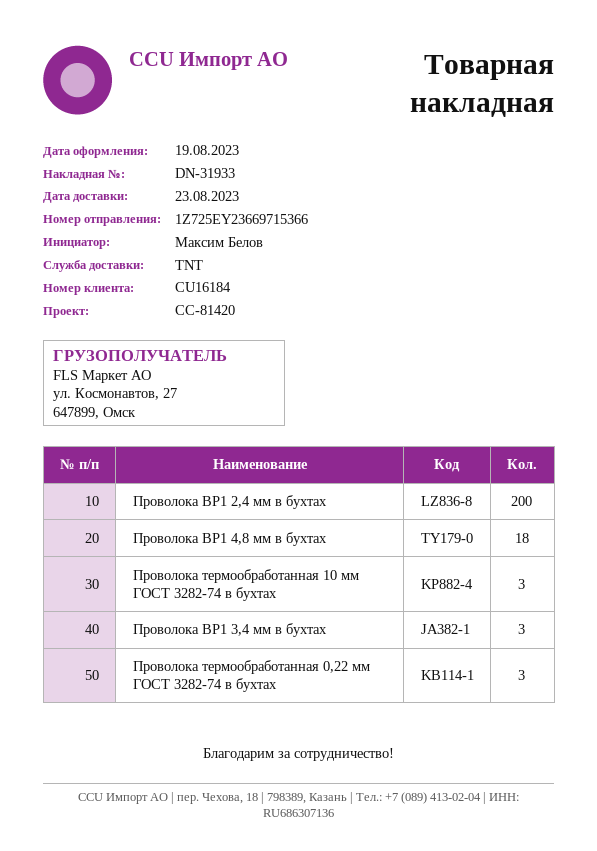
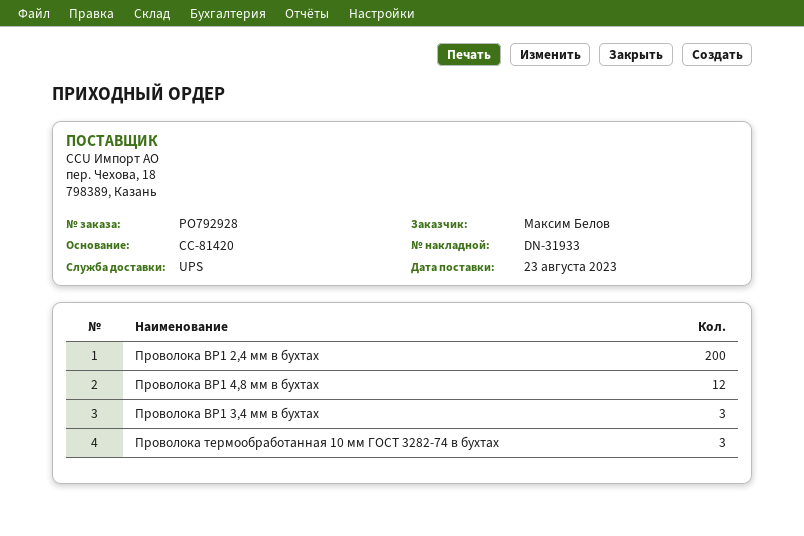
shipping method: TNT -> UPS
Проволока ВР1 4,8 мм в бухтах: 18 -> 12
Проволока термообработанная 0,22 мм ГОСТ 3282-74 в бухтах: 3 -> none

